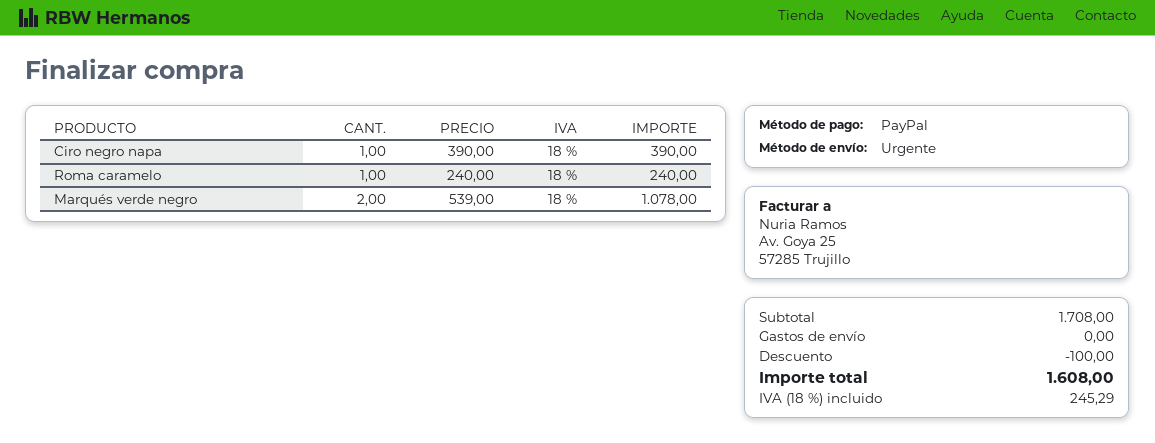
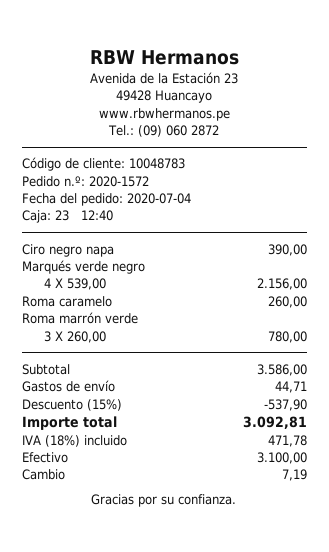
payment method: PayPal -> cash
Roma caramelo: 1 x 240.00 = 240.00 -> 1 x 260.00 = 260.00
Marqués verde negro: 2 x 539.00 = 1078.00 -> 4 x 539.00 = 2156.00
Roma marrón verde: none -> 3 x 260.00 = 780.00
subtotal: 1708.00 -> 3586.00
discount: 100.00 -> 537.90
shipping: 0.00 -> 44.71
tax: 18% = 245.29 -> 18% = 471.78
total: 1608.00 -> 3092.81

